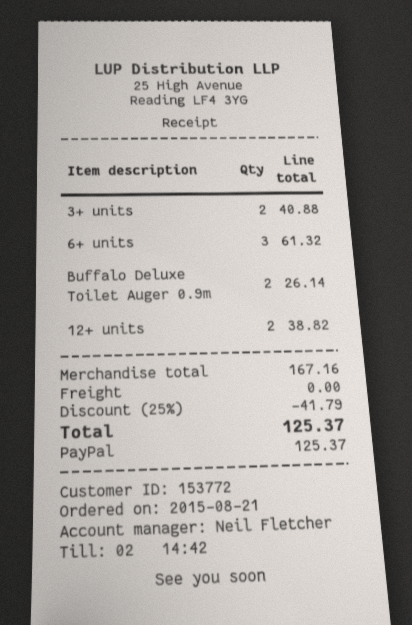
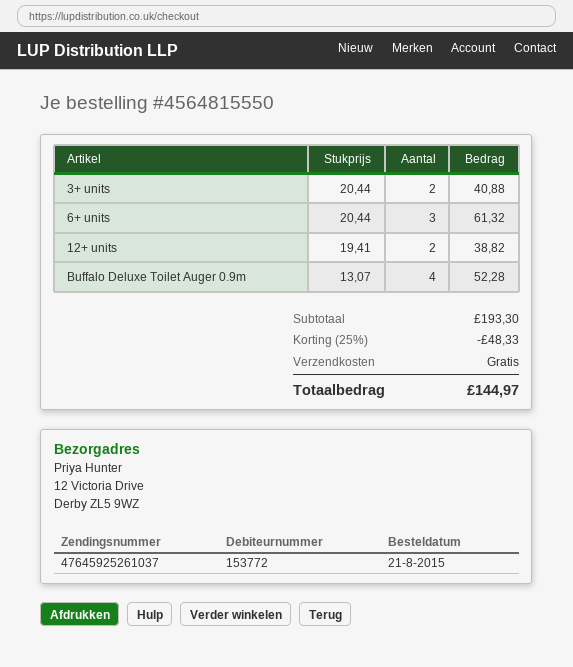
Buffalo Deluxe Toilet Auger 0.9m: 2 for 26.14 -> 4 for 52.28
subtotal: 167.16 -> 193.30
discount: 25% = 41.79 -> 25% = 48.33
total: 125.37 -> 144.97

